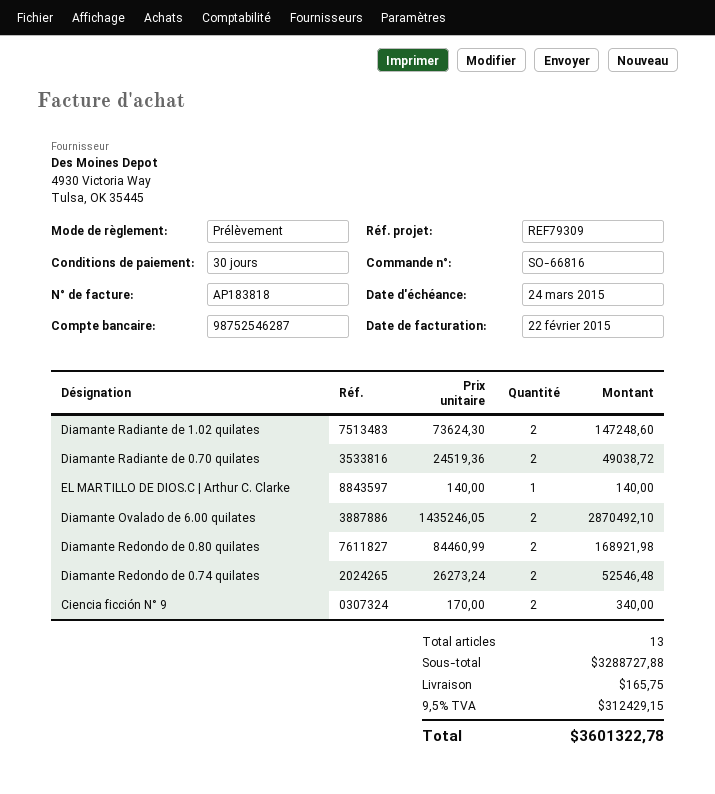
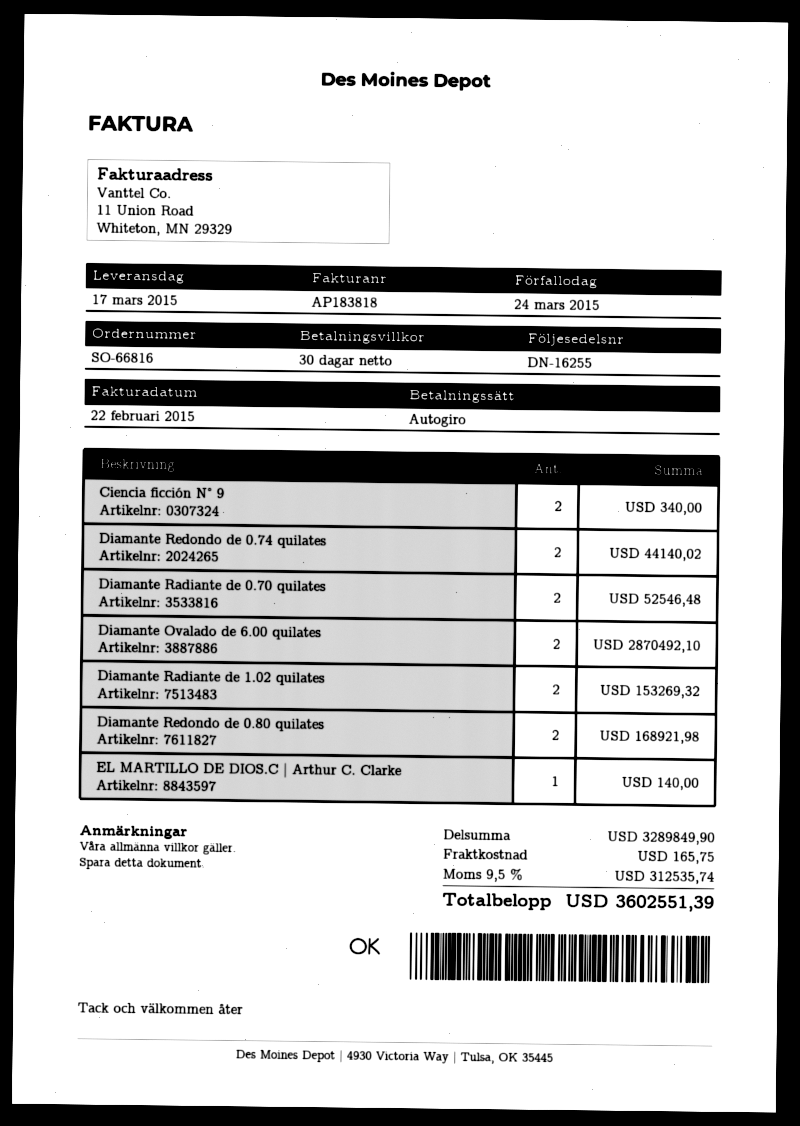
Diamante Radiante de 1.02 quilates: 2 for 147248.60 -> 2 for 153269.32
Diamante Radiante de 0.70 quilates: 2 for 49038.72 -> 2 for 52546.48
Diamante Redondo de 0.74 quilates: 2 for 52546.48 -> 2 for 44140.02
subtotal: 3288727.88 -> 3289849.90
tax: 9.5% = 312429.15 -> 9.5% = 312535.74
total: 3601322.78 -> 3602551.39

